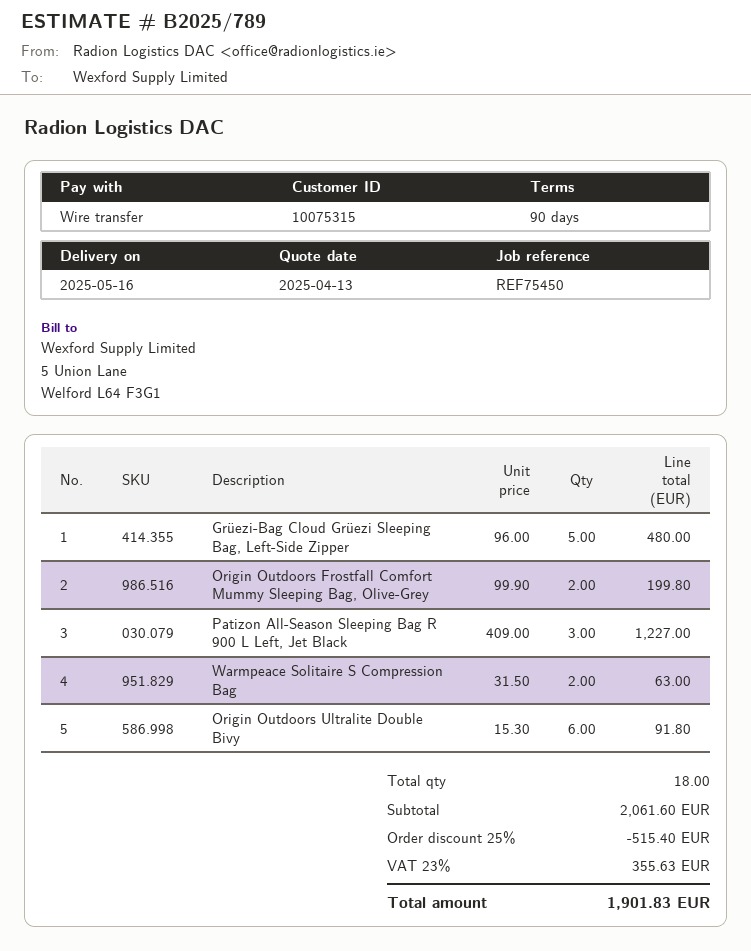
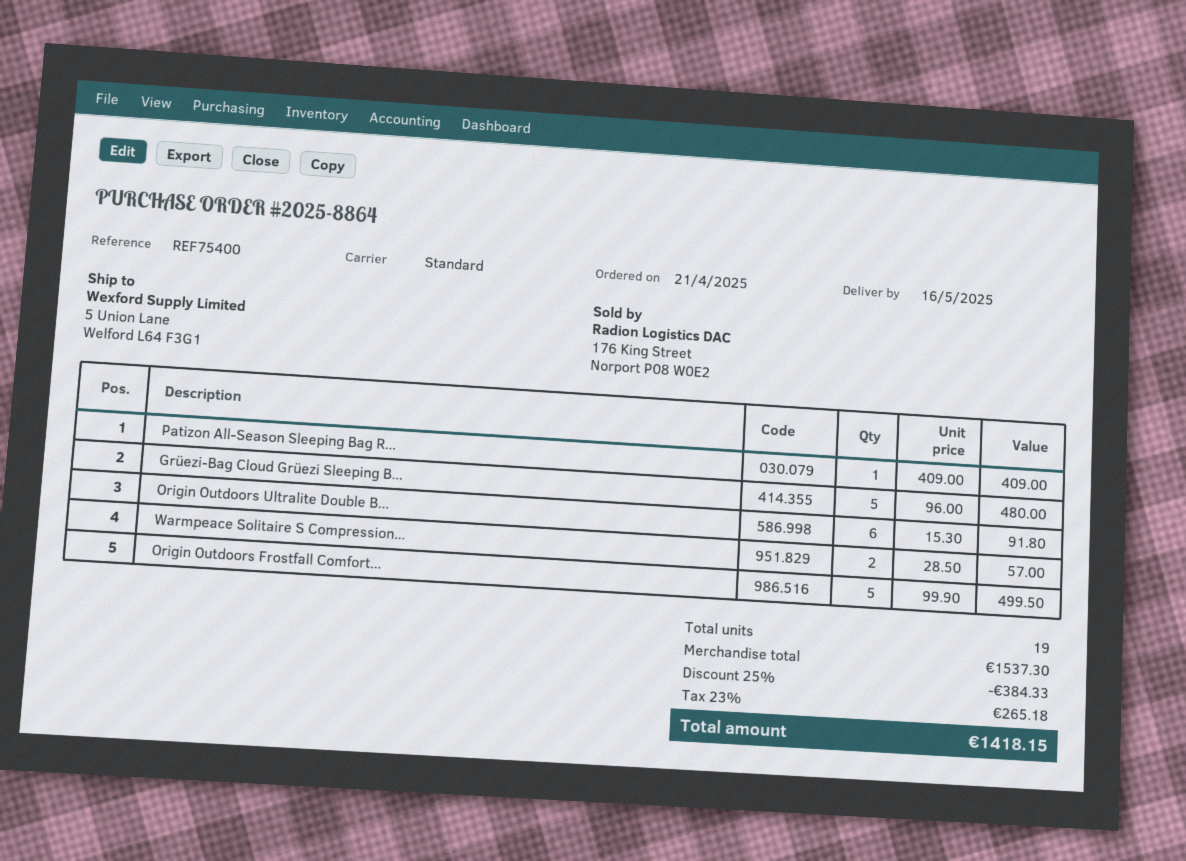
reference: REF75450 -> REF75400
Origin Outdoors Frostfall Comfort Mummy Sleeping Bag, Olive-Grey: 2 x 99.90 = 199.80 -> 5 x 99.90 = 499.50
Patizon All-Season Sleeping Bag R 900 L Left, Jet Black: 3 x 409.00 = 1227.00 -> 1 x 409.00 = 409.00
Warmpeace Solitaire S Compression Bag: 2 x 31.50 = 63.00 -> 2 x 28.50 = 57.00
total quantity: 18 -> 19
subtotal: 2061.60 -> 1537.30
discount: 25% = 515.40 -> 25% = 384.33
tax: 23% = 355.63 -> 23% = 265.18
total: 1901.83 -> 1418.15

